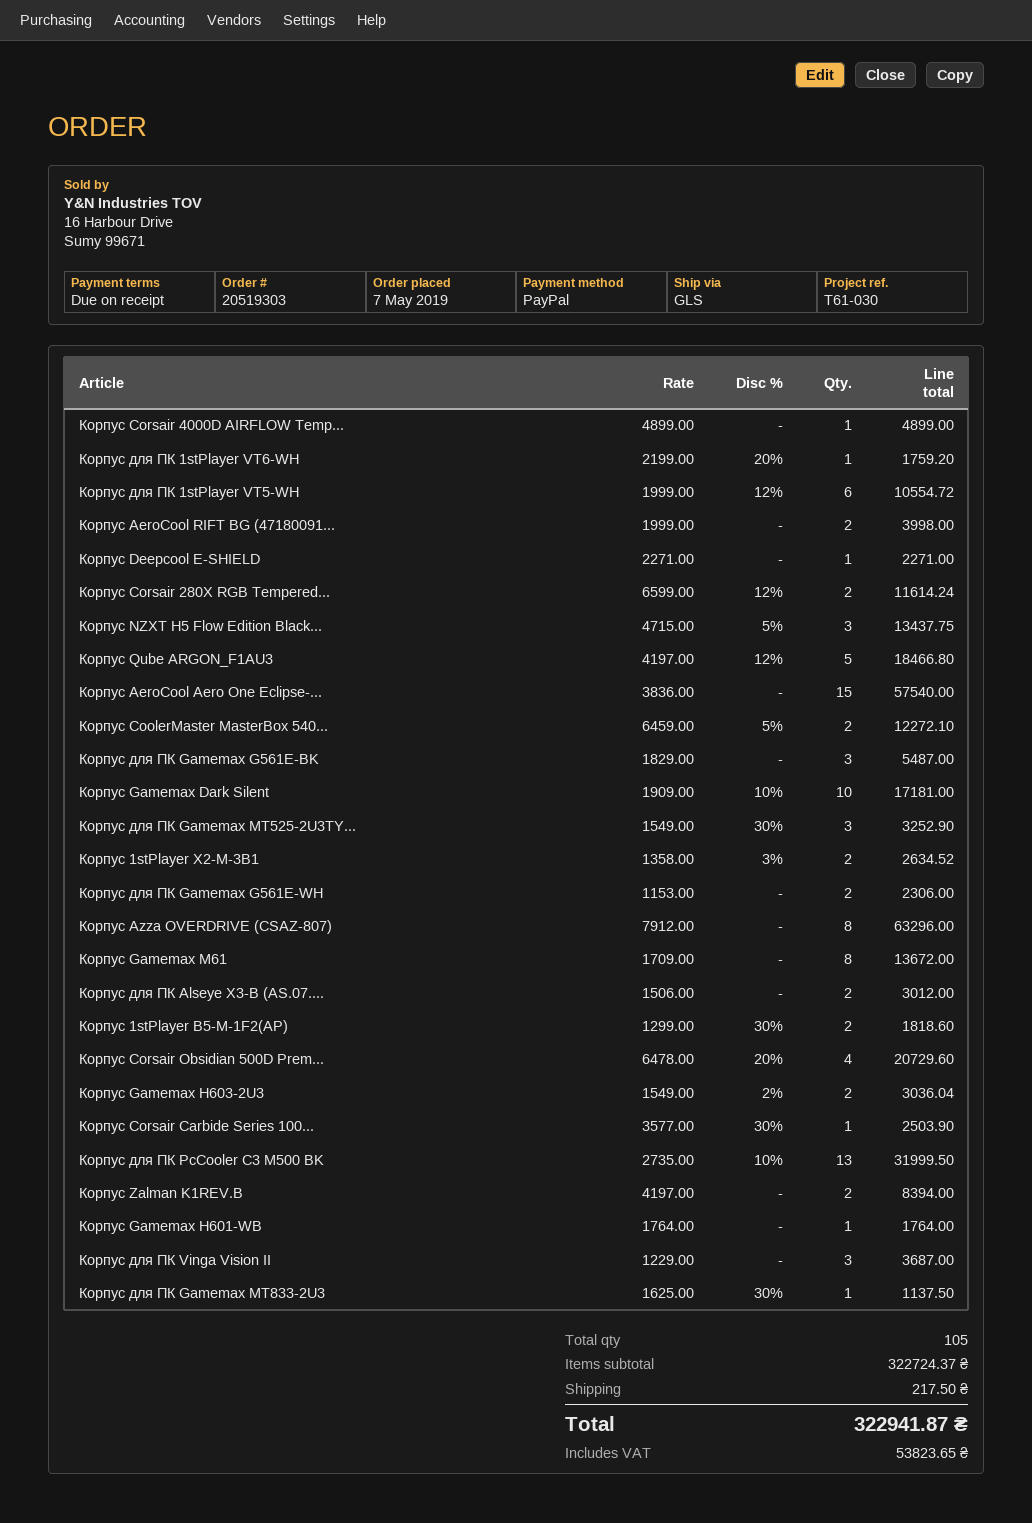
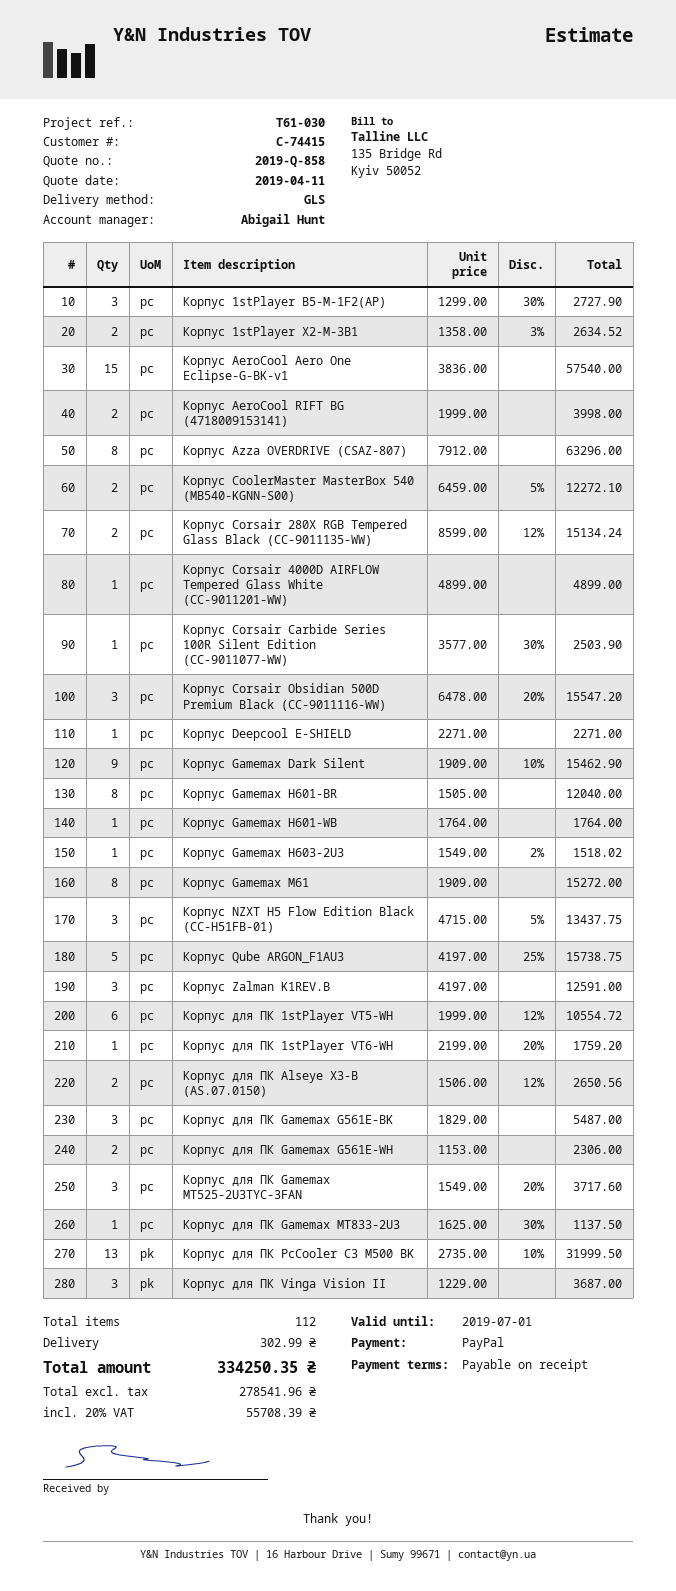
Корпус Corsair 280X RGB Tempered...: 2 x 6599.00 - 12% = 11614.24 -> 2 x 8599.00 - 12% = 15134.24
Корпус Qube ARGON_F1AU3: 5 x 4197.00 - 12% = 18466.80 -> 5 x 4197.00 - 25% = 15738.75
Корпус Gamemax Dark Silent: 10 x 1909.00 - 10% = 17181.00 -> 9 x 1909.00 - 10% = 15462.90
Корпус для ПК Gamemax MT525-2U3TY...: 3 x 1549.00 - 30% = 3252.90 -> 3 x 1549.00 - 20% = 3717.60
Корпус Gamemax M61: 8 x 1709.00 = 13672.00 -> 8 x 1909.00 = 15272.00
Корпус для ПК Alseye X3-B (AS.07....: 2 x 1506.00 = 3012.00 -> 2 x 1506.00 - 12% = 2650.56
Корпус 1stPlayer B5-M-1F2(AP): 2 x 1299.00 - 30% = 1818.60 -> 3 x 1299.00 - 30% = 2727.90
Корпус Corsair Obsidian 500D Prem...: 4 x 6478.00 - 20% = 20729.60 -> 3 x 6478.00 - 20% = 15547.20
Корпус Gamemax H603-2U3: 2 x 1549.00 - 2% = 3036.04 -> 1 x 1549.00 - 2% = 1518.02
Корпус Zalman K1REV.B: 2 x 4197.00 = 8394.00 -> 3 x 4197.00 = 12591.00
Корпус Gamemax H601-BR: none -> 8 x 1505.00 = 12040.00
total quantity: 105 -> 112
shipping: 217.50 -> 302.99
tax: 53823.65 -> 55708.39
total: 322941.87 -> 334250.35

